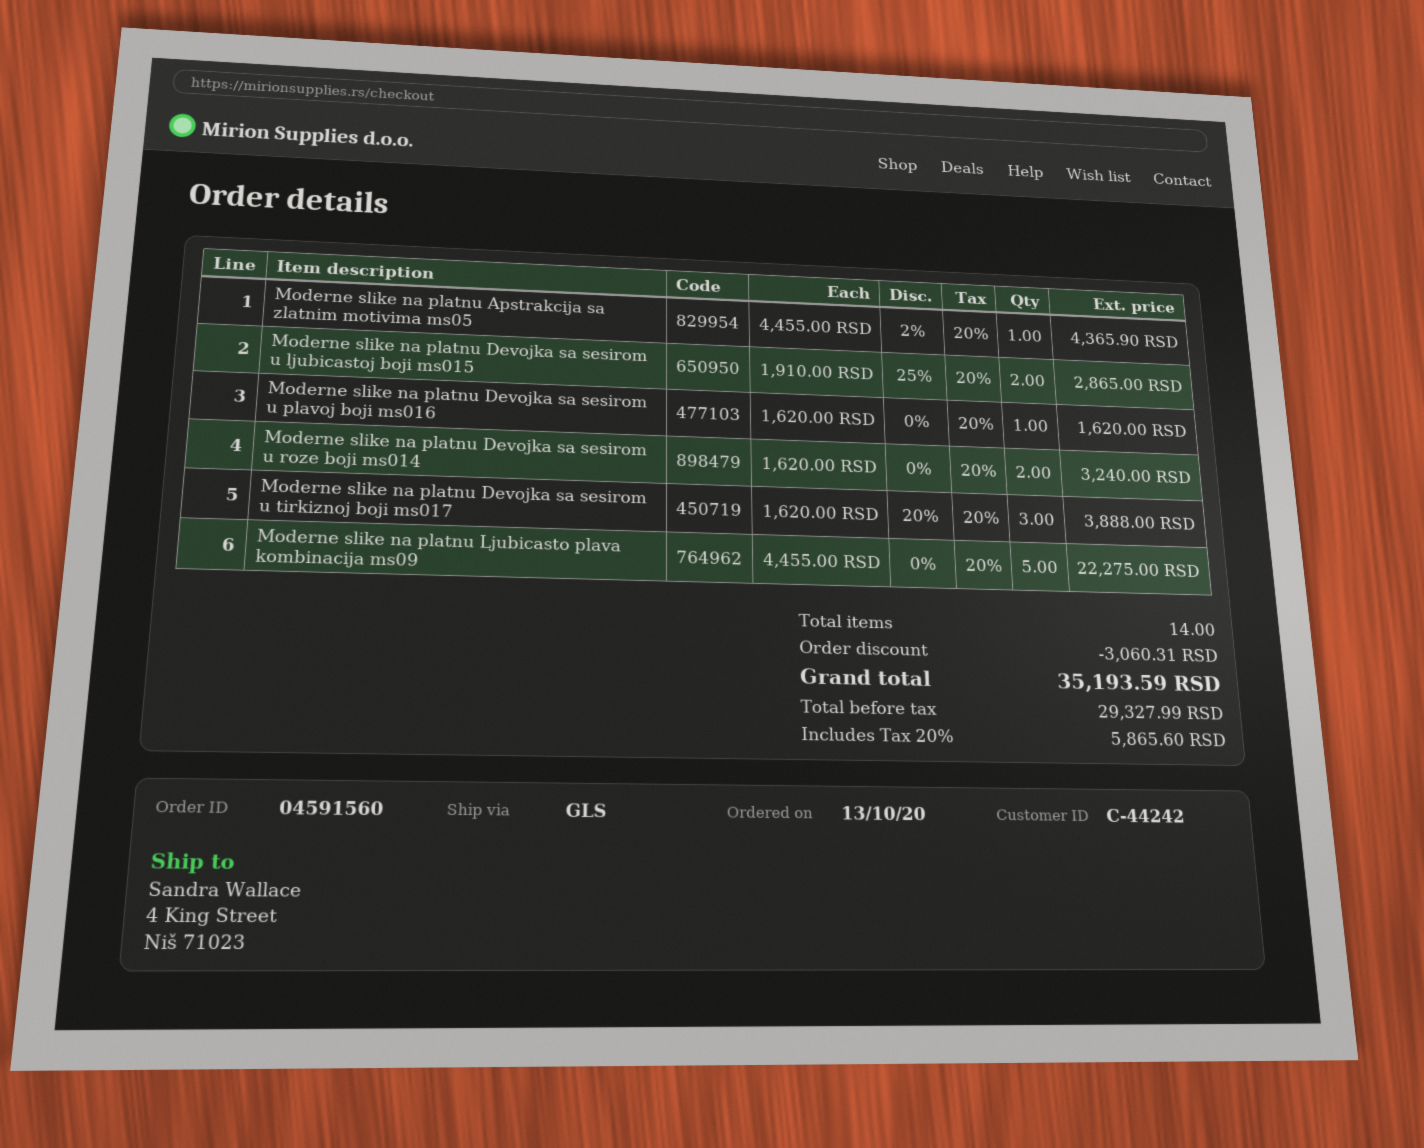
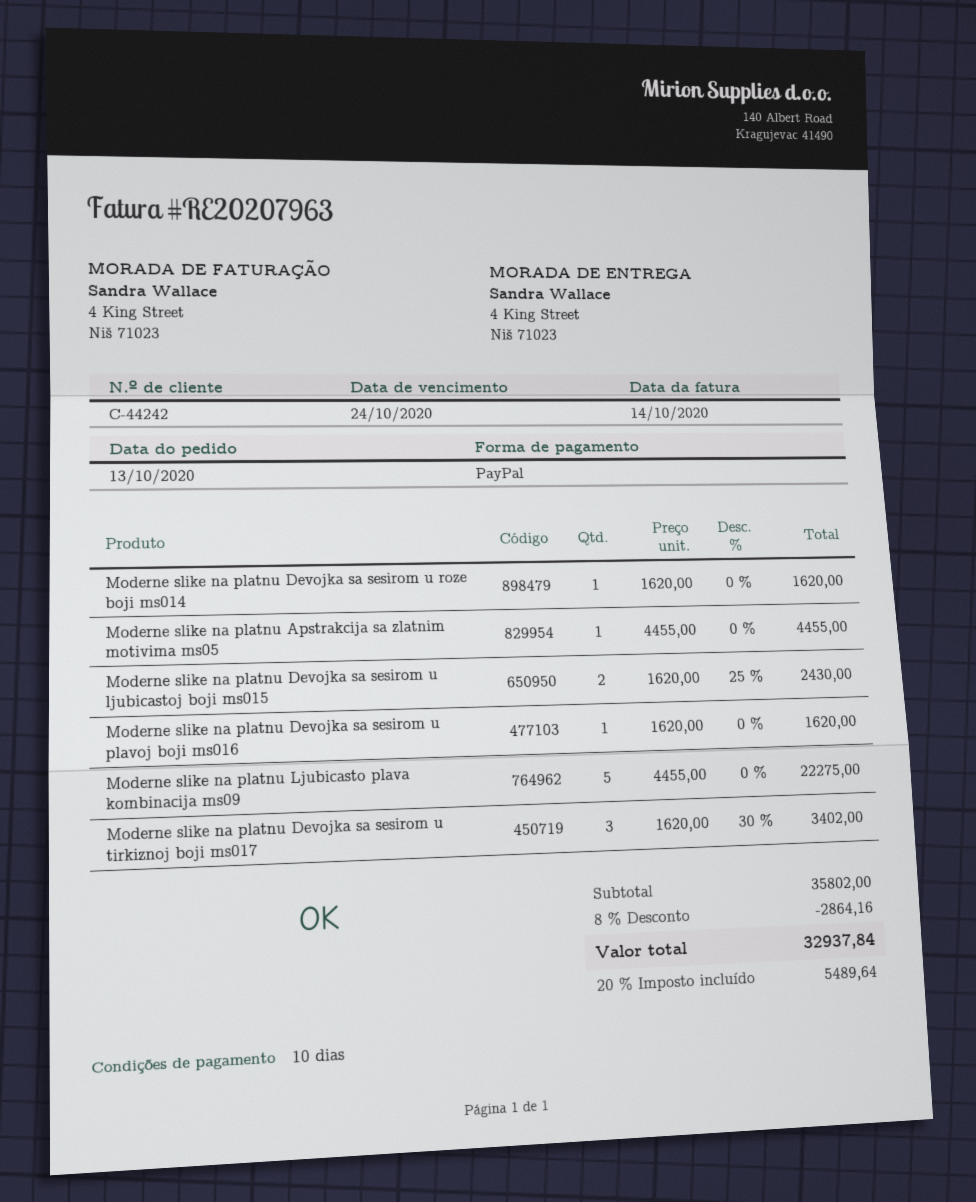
Moderne slike na platnu Apstrakcija sa zlatnim motivima ms05: 1 x 4455.00 - 2% = 4365.90 -> 1 x 4455.00 = 4455.00
Moderne slike na platnu Devojka sa sesirom u ljubicastoj boji ms015: 2 x 1910.00 - 25% = 2865.00 -> 2 x 1620.00 - 25% = 2430.00
Moderne slike na platnu Devojka sa sesirom u roze boji ms014: 2 x 1620.00 = 3240.00 -> 1 x 1620.00 = 1620.00
Moderne slike na platnu Devojka sa sesirom u tirkiznoj boji ms017: 3 x 1620.00 - 20% = 3888.00 -> 3 x 1620.00 - 30% = 3402.00
discount: 3060.31 -> 2864.16
tax: 20% = 5865.60 -> 20% = 5489.64
total: 35193.59 -> 32937.84

